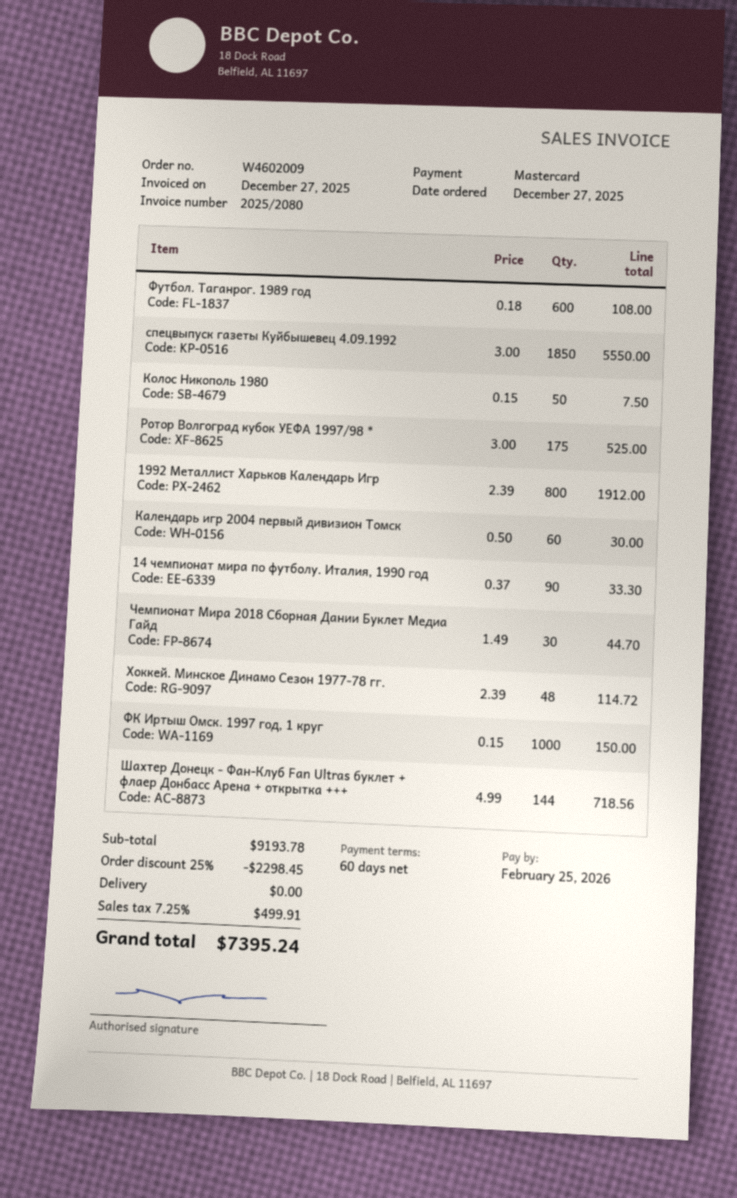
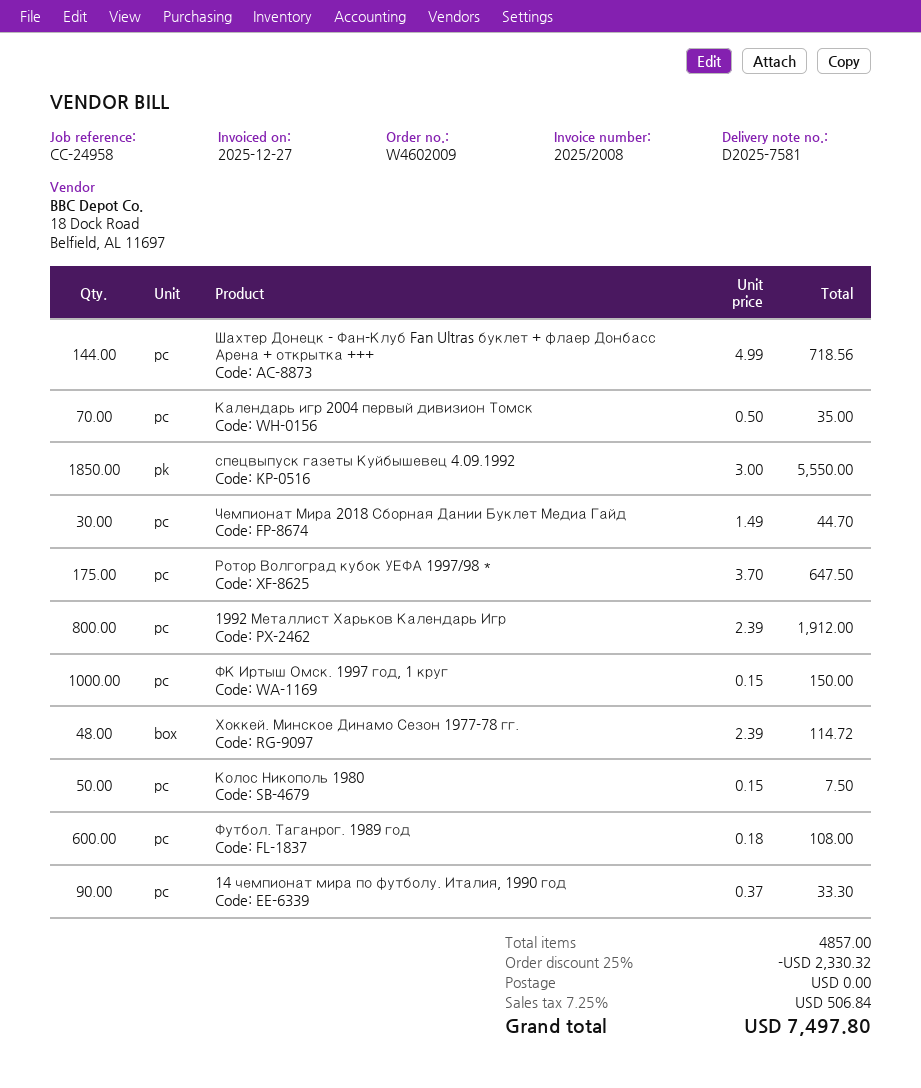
invoice number: 2025/2080 -> 2025/2008
Ротор Волгоград кубок УЕФА 1997/98 *: 175 x 3.00 = 525.00 -> 175 x 3.70 = 647.50
Календарь игр 2004 первый дивизион Томск: 60 x 0.50 = 30.00 -> 70 x 0.50 = 35.00
discount: 25% = 2298.45 -> 25% = 2330.32
tax: 7.25% = 499.91 -> 7.25% = 506.84
total: 7395.24 -> 7497.80

